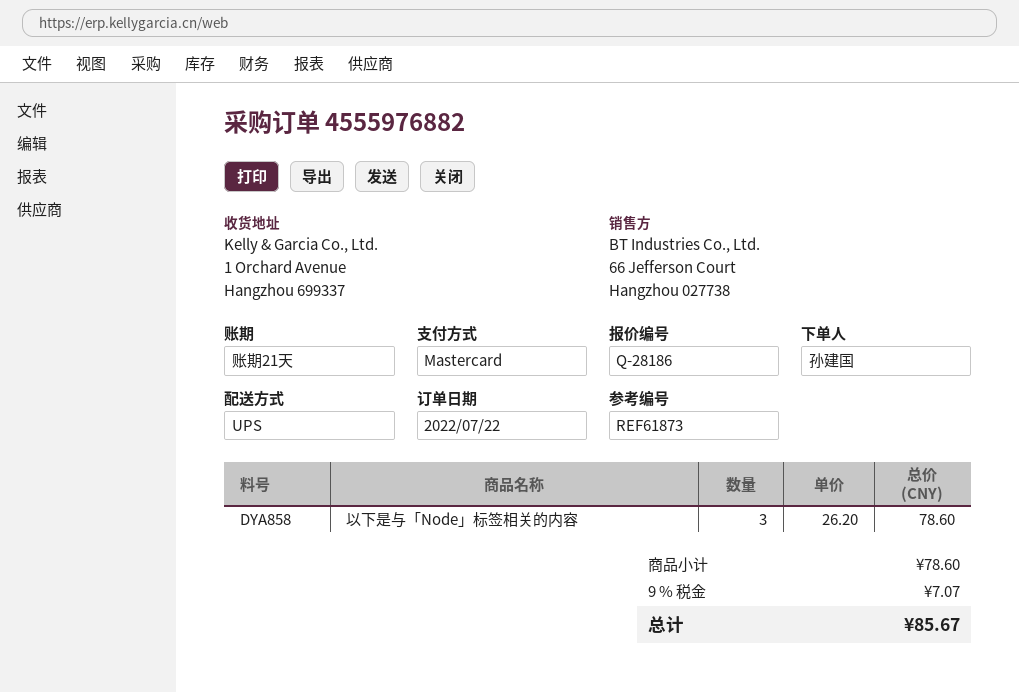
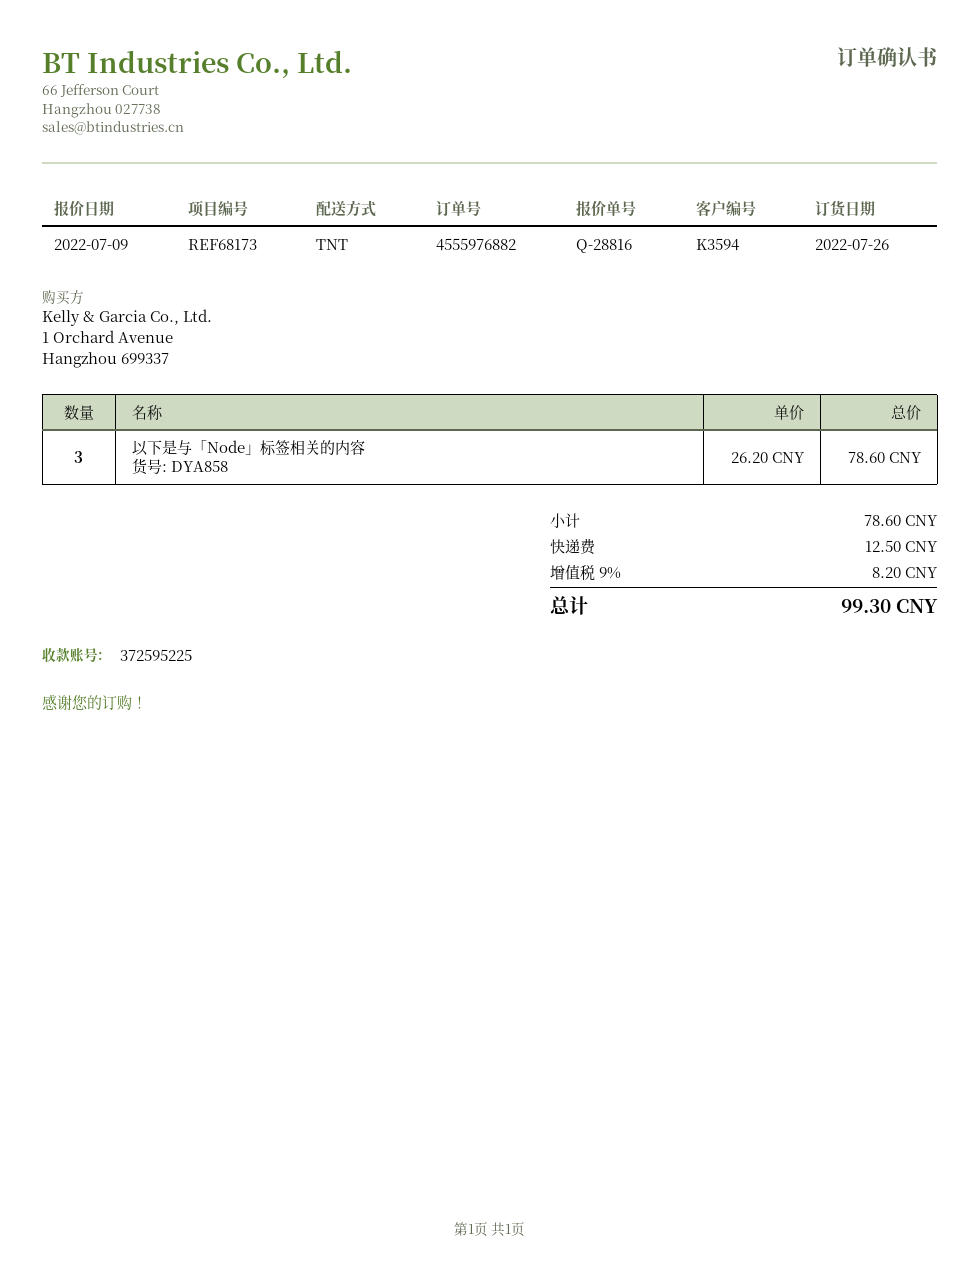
quote number: Q-28186 -> Q-28816
order date: 2022-07-22 -> 2022-07-26
reference: REF61873 -> REF68173
shipping method: UPS -> TNT
shipping: none -> 12.50
tax: 9% = 7.07 -> 9% = 8.20
total: 85.67 -> 99.30

